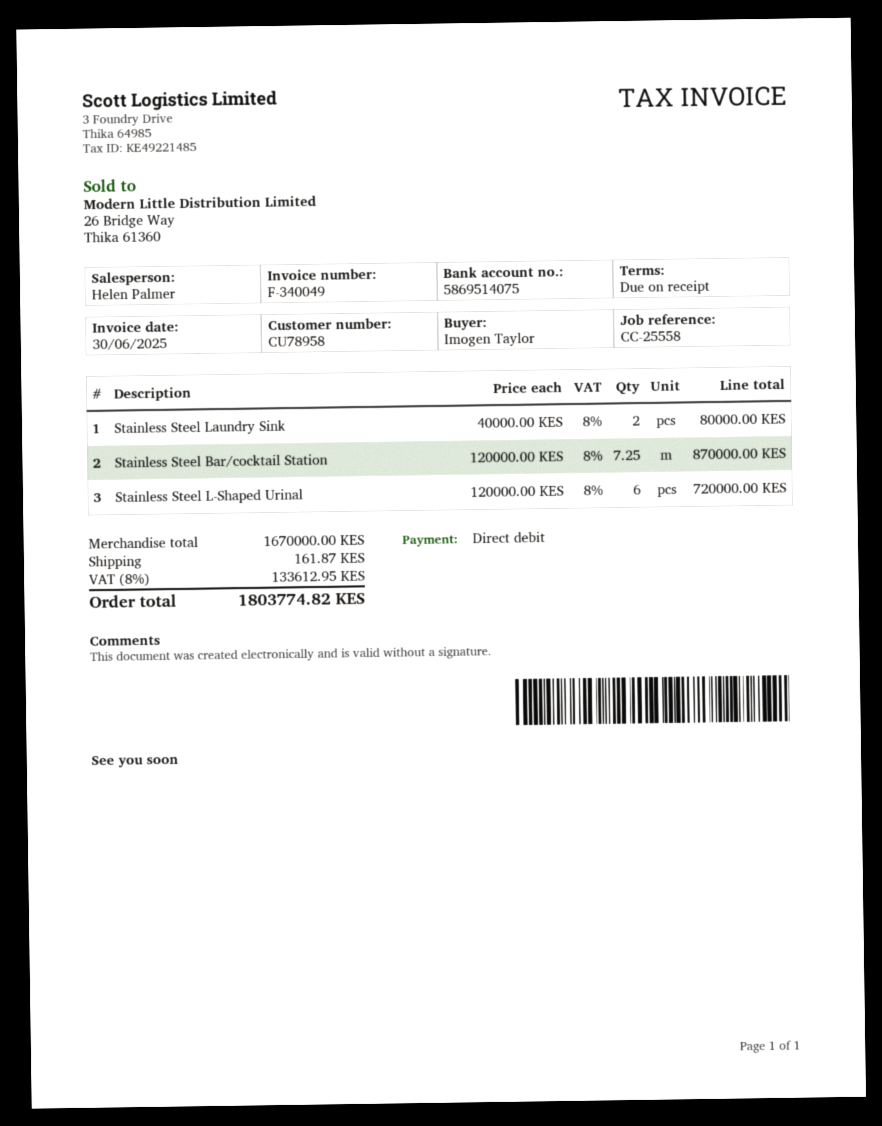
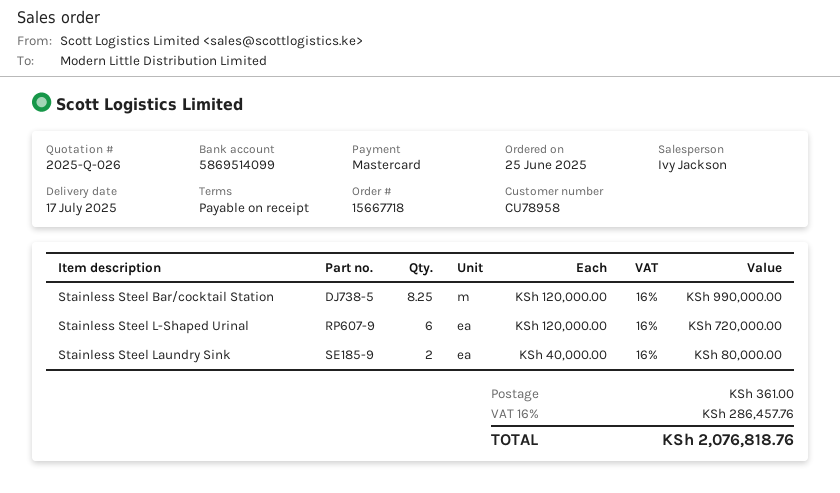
sales rep: Helen Palmer -> Ivy Jackson
payment method: direct debit -> Mastercard
bank account: 5869514075 -> 5869514099
Stainless Steel Bar/cocktail Station: 7.25 x 120000.00 = 870000.00 -> 8.25 x 120000.00 = 990000.00
shipping: 161.87 -> 361.00
tax: 8% = 133612.95 -> 16% = 286457.76
total: 1803774.82 -> 2076818.76

